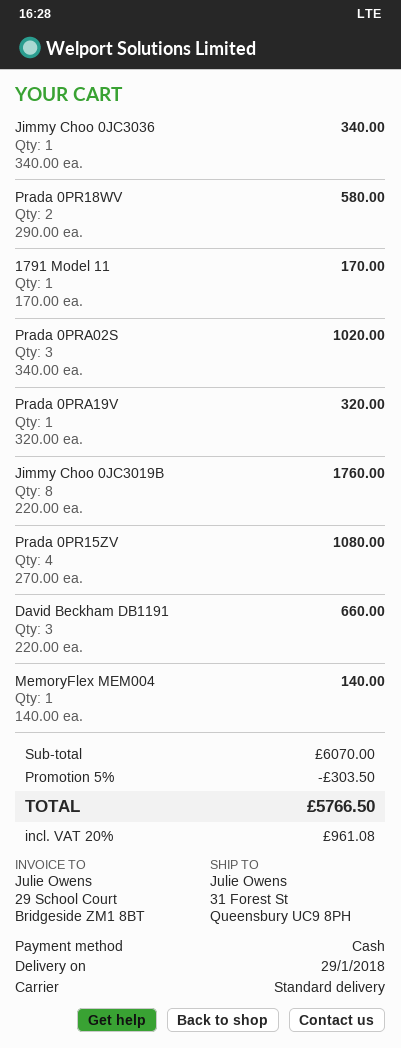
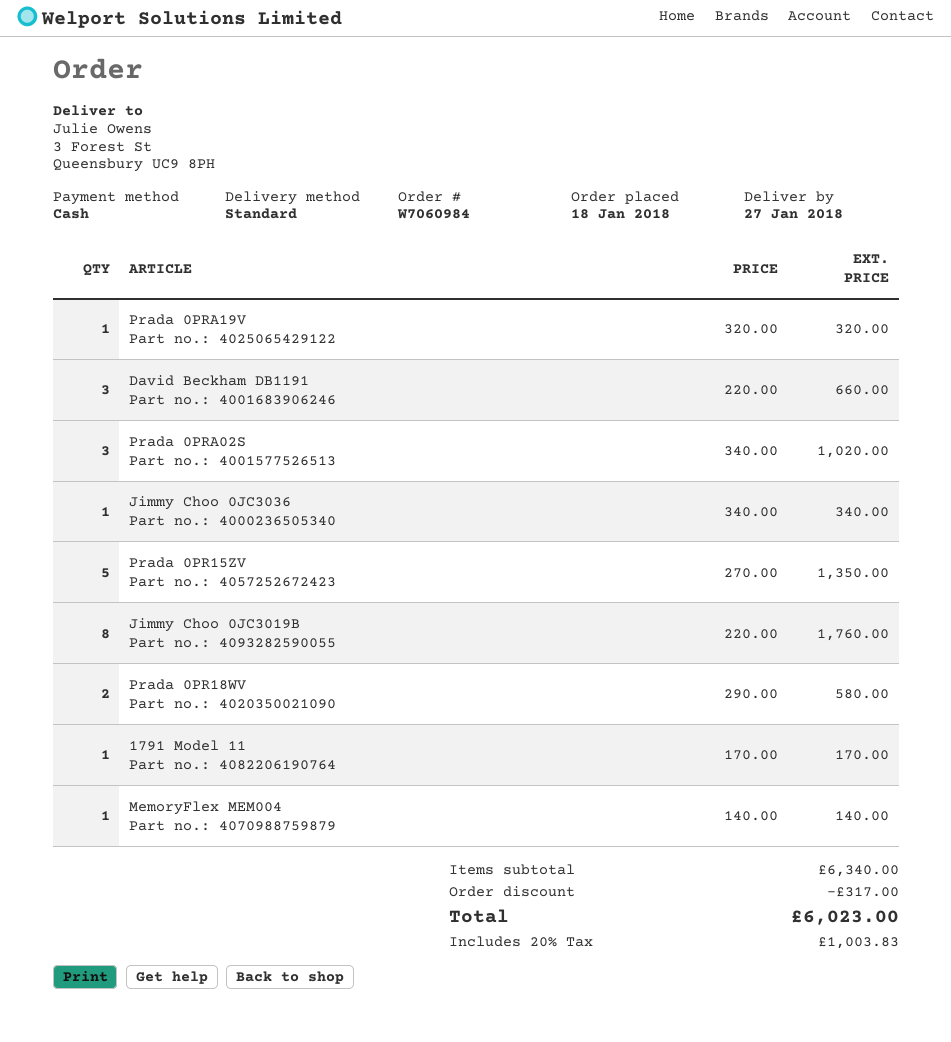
delivery date: 2018-01-29 -> 2018-01-27
ship to: 31 Forest St, Queensbury UC9 8PH -> 3 Forest St, Queensbury UC9 8PH
Prada 0PR15ZV: 4 x 270.00 = 1080.00 -> 5 x 270.00 = 1350.00
subtotal: 6070.00 -> 6340.00
discount: 303.50 -> 317.00
tax: 20% = 961.08 -> 20% = 1003.83
total: 5766.50 -> 6023.00

